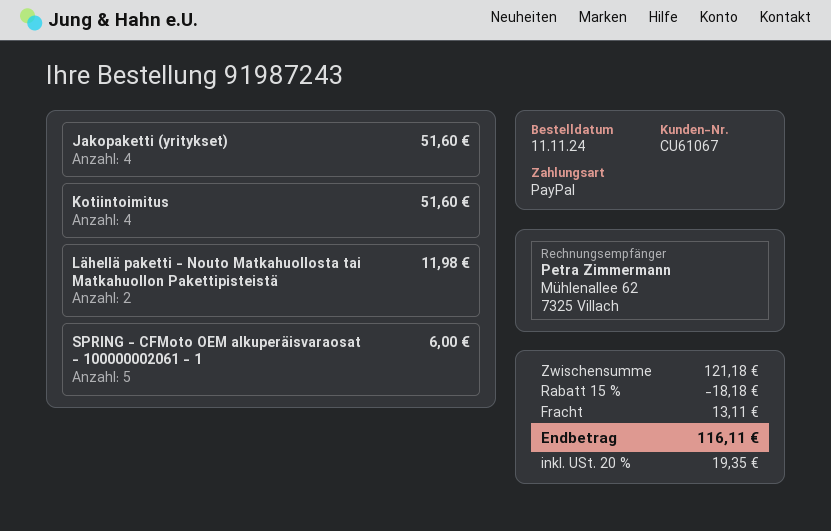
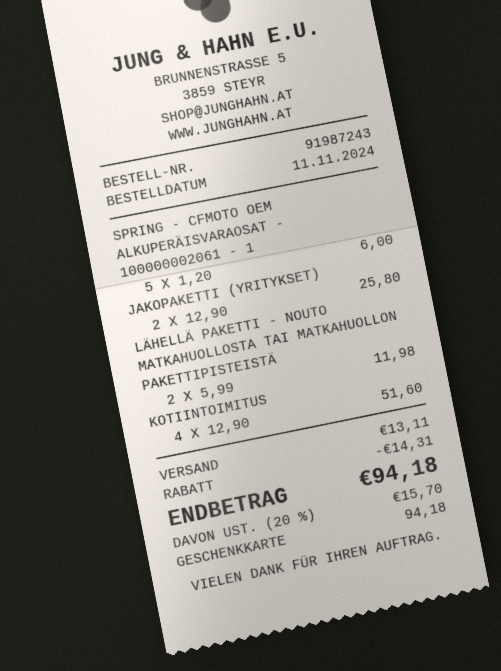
payment method: PayPal -> gift card
Jakopaketti (yritykset): 4 for 51.60 -> 2 for 25.80
discount: 18.18 -> 14.31
tax: 20% = 19.35 -> 20% = 15.70
total: 116.11 -> 94.18

